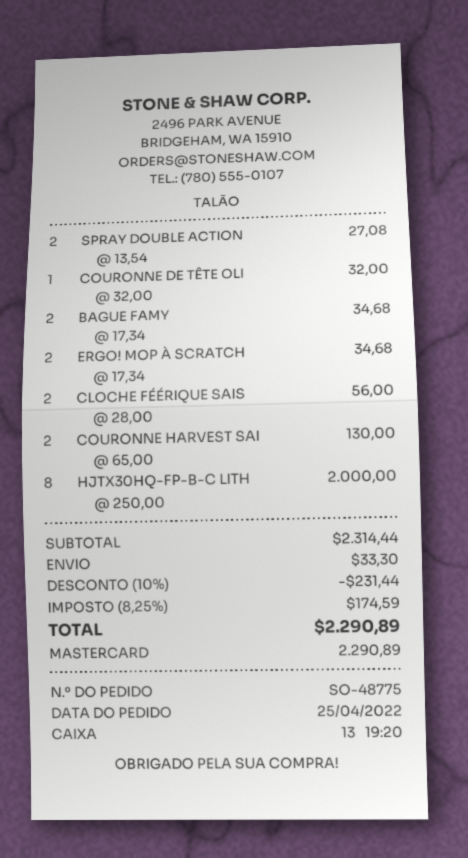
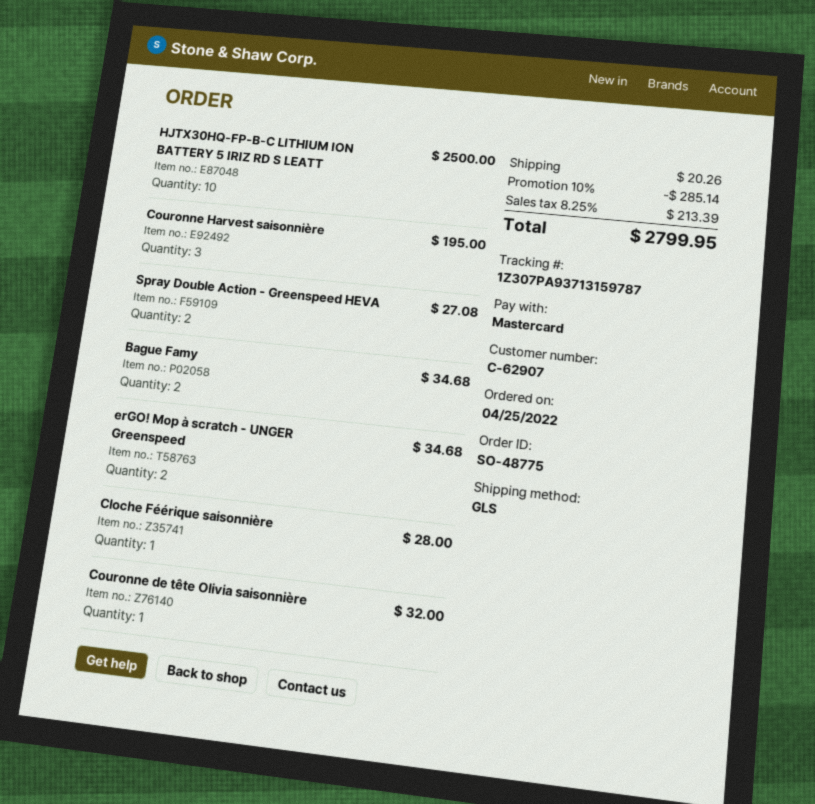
CLOCHE FÉÉRIQUE SAIS: 2 for 56.00 -> 1 for 28.00
COURONNE HARVEST SAI: 2 for 130.00 -> 3 for 195.00
HJTX30HQ-FP-B-C LITH: 8 for 2000.00 -> 10 for 2500.00
discount: 10% = 231.44 -> 10% = 285.14
shipping: 33.30 -> 20.26
tax: 8.25% = 174.59 -> 8.25% = 213.39
total: 2290.89 -> 2799.95

